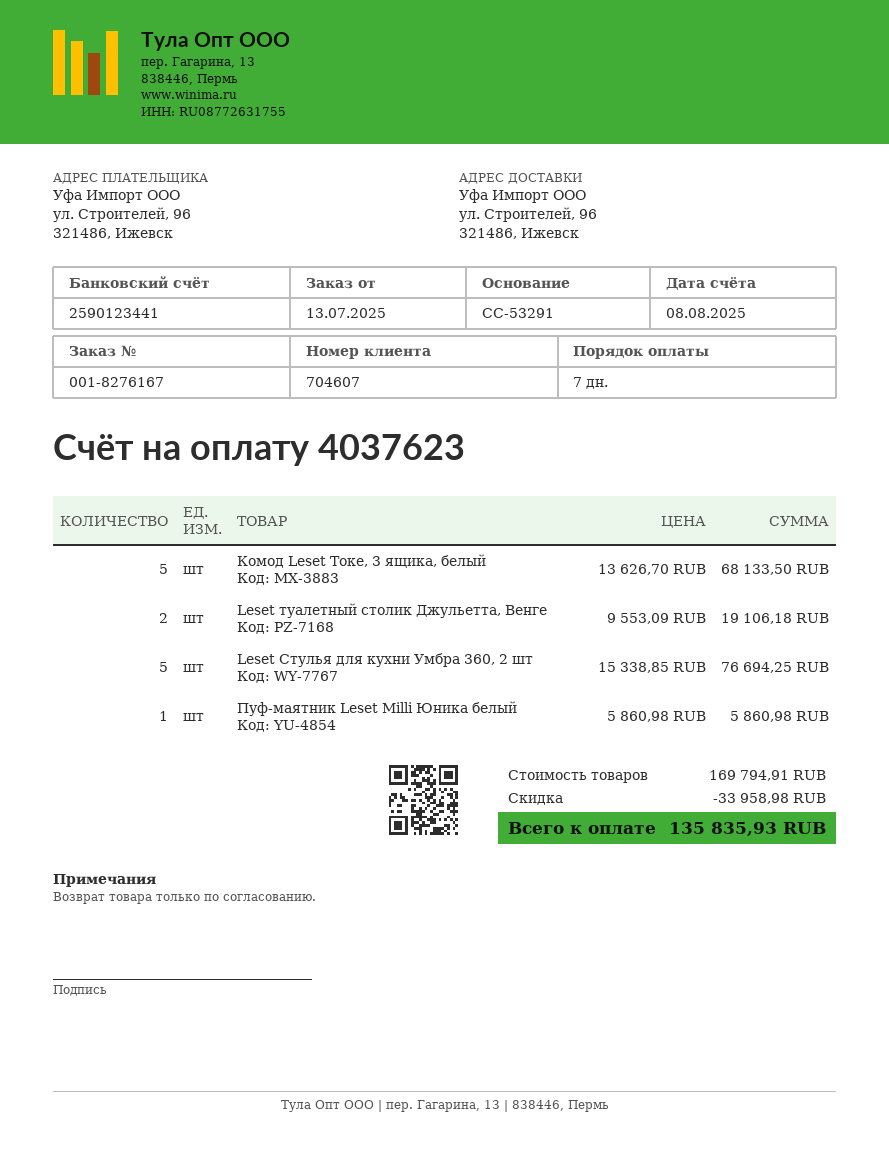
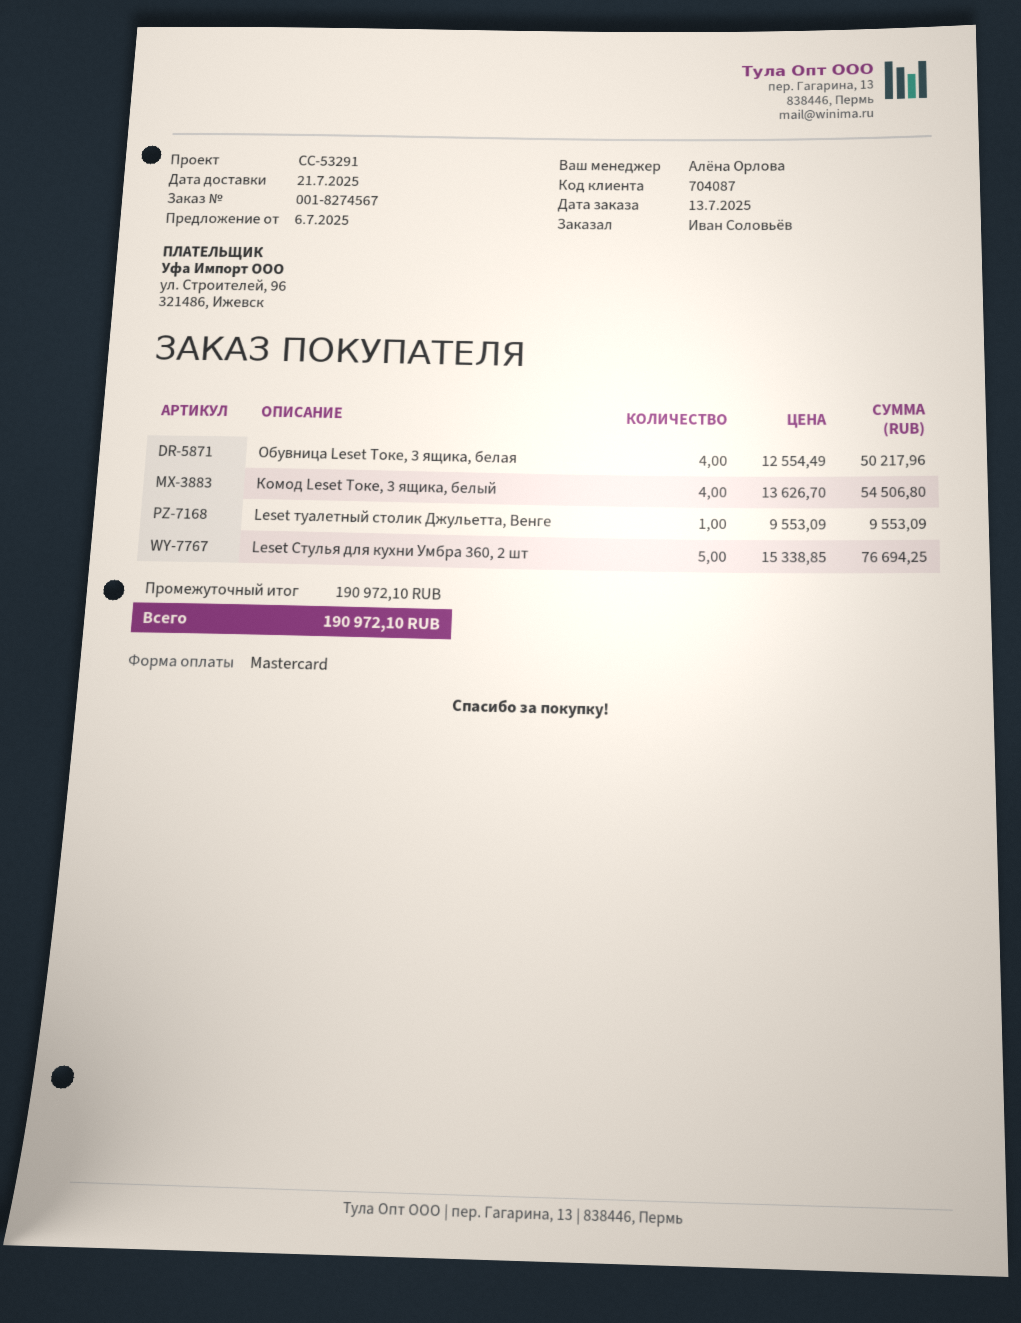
order number: 001-8276167 -> 001-8274567
customer number: 704607 -> 704087
Комод Leset Токе, 3 ящика, белый: 5 x 13626.70 = 68133.50 -> 4 x 13626.70 = 54506.80
Leset туалетный столик Джульетта, Венге: 2 x 9553.09 = 19106.18 -> 1 x 9553.09 = 9553.09
Пуф-маятник Leset Milli Юника белый: 1 x 5860.98 = 5860.98 -> none
Обувница Leset Токе, 3 ящика, белая: none -> 4 x 12554.49 = 50217.96
subtotal: 169794.91 -> 190972.10
discount: 33958.98 -> none
total: 135835.93 -> 190972.10

